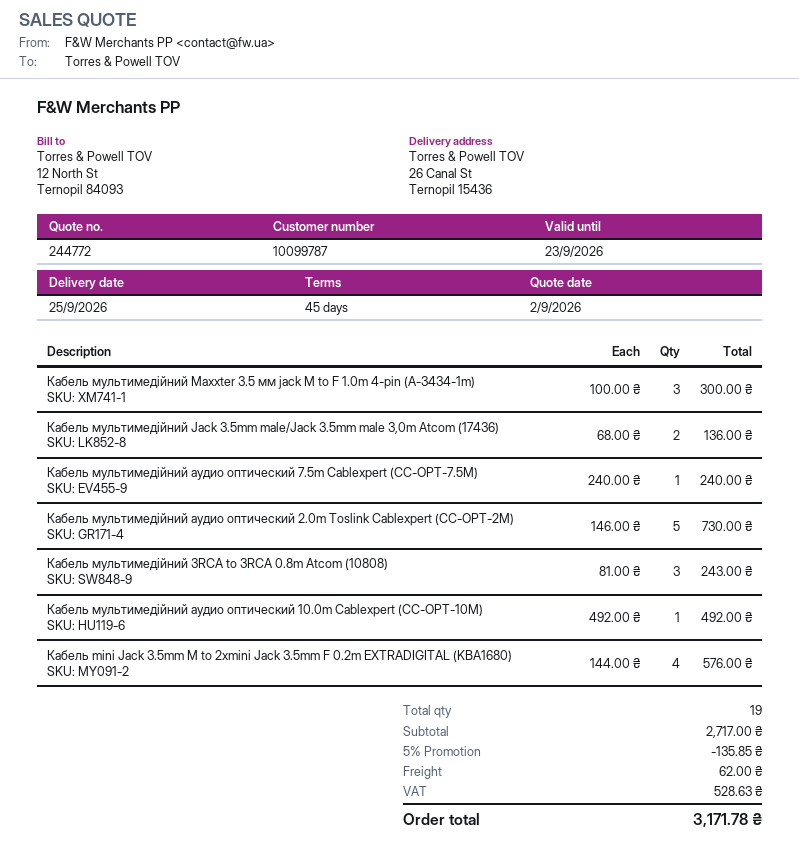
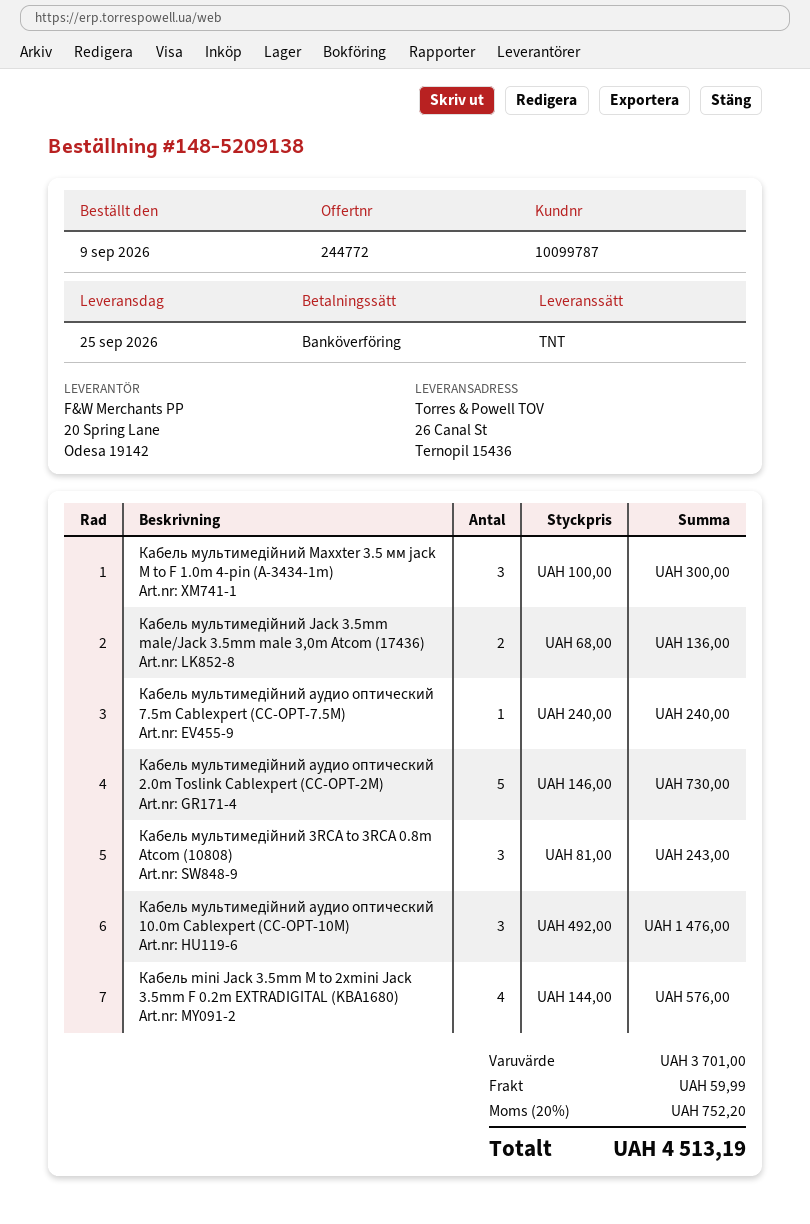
Кабель мультимедійний аудио оптический 10.0m Cablexpert (CC-OPT-10M): 1 x 492.00 = 492.00 -> 3 x 492.00 = 1476.00
subtotal: 2717.00 -> 3701.00
discount: 5% = 135.85 -> none
shipping: 62.00 -> 59.99
tax: 528.63 -> 752.20
total: 3171.78 -> 4513.19

